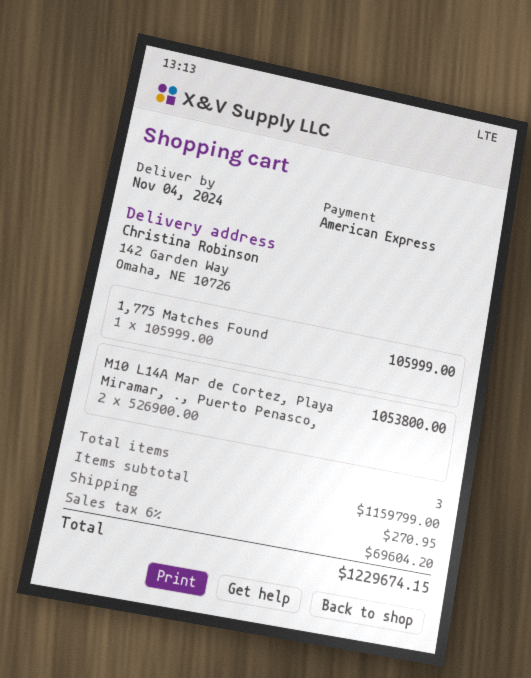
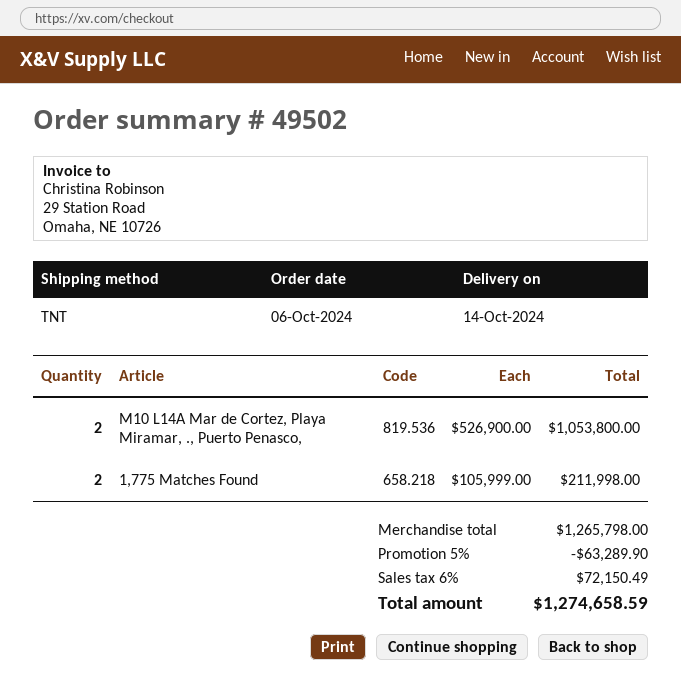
delivery date: 2024-11-04 -> 2024-10-14
1,775 Matches Found: 1 x 105999.00 = 105999.00 -> 2 x 105999.00 = 211998.00
subtotal: 1159799.00 -> 1265798.00
discount: none -> 5% = 63289.90
shipping: 270.95 -> none
tax: 6% = 69604.20 -> 6% = 72150.49
total: 1229674.15 -> 1274658.59

